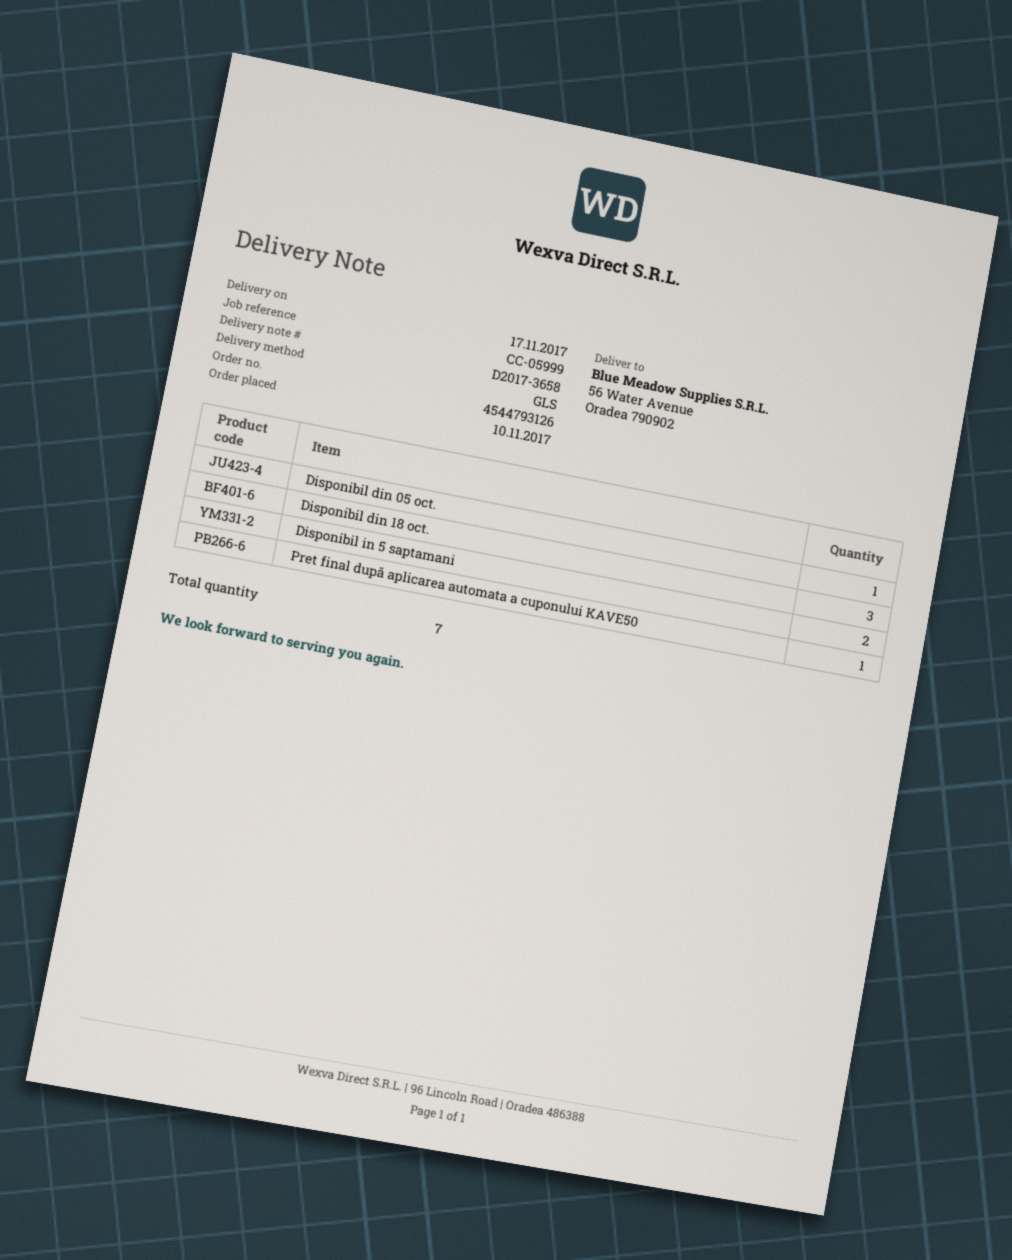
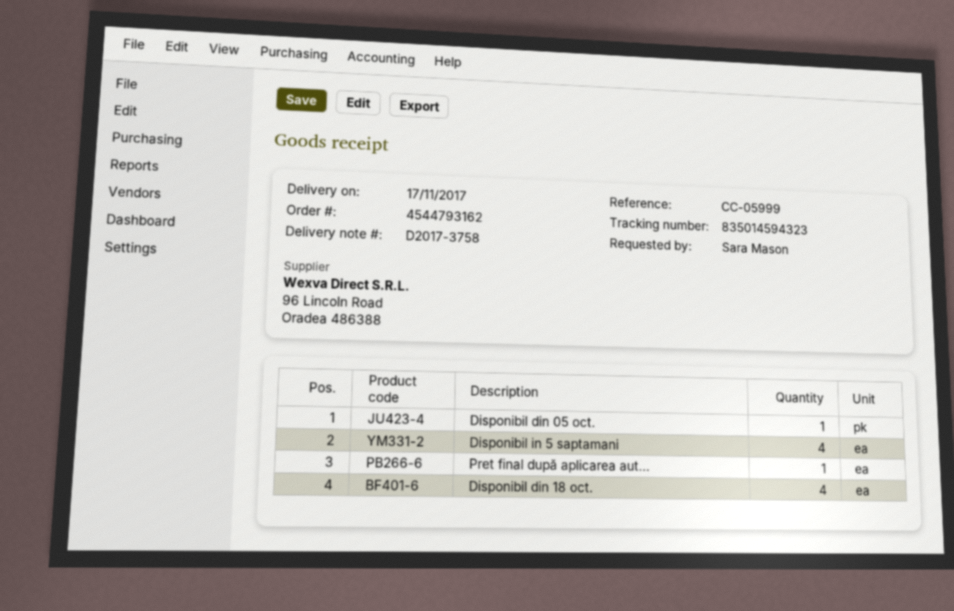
order number: 4544793126 -> 4544793162
delivery note number: D2017-3658 -> D2017-3758
Disponibil din 18 oct.: 3 -> 4
Disponibil in 5 saptamani: 2 -> 4

